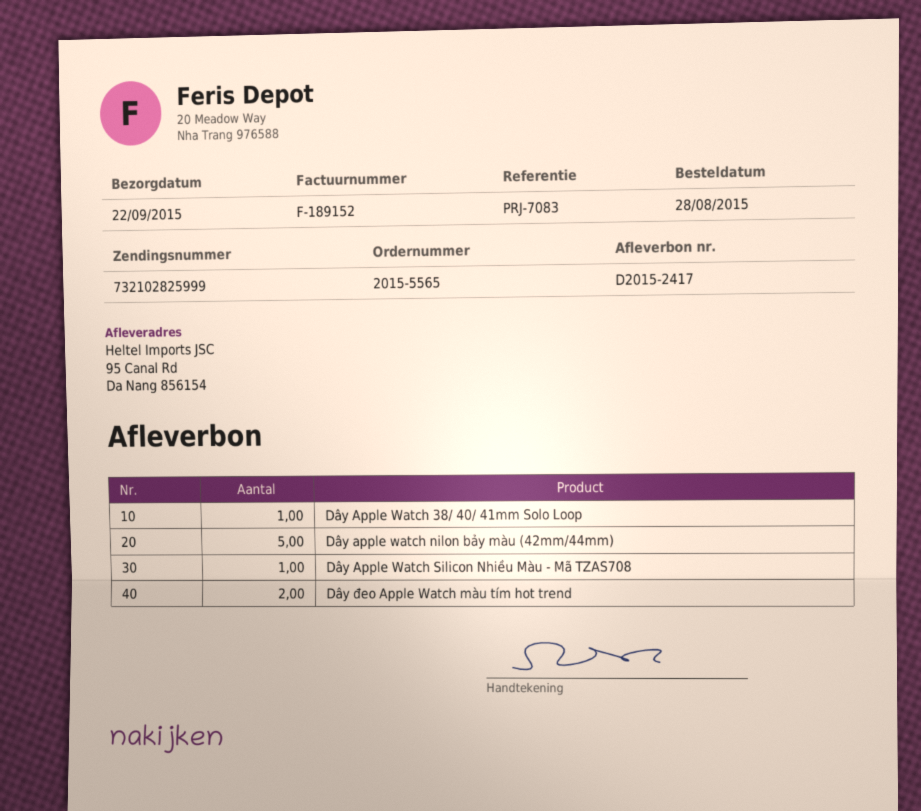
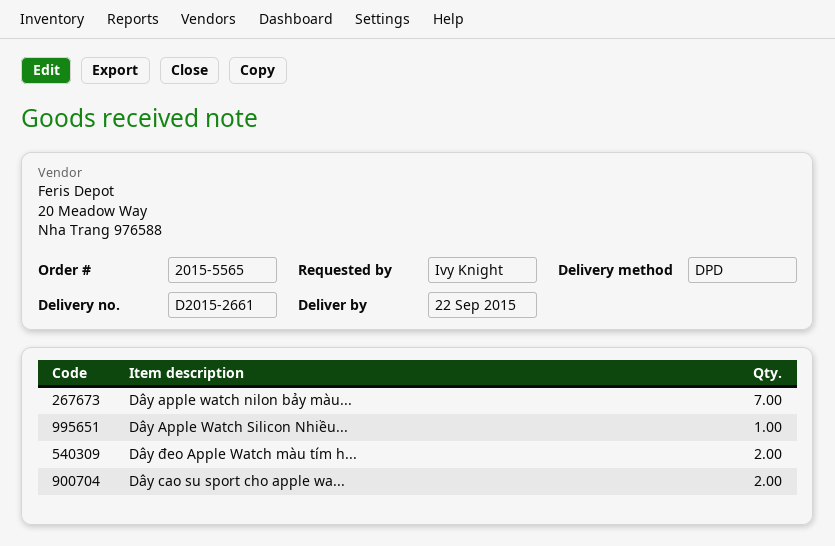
delivery note number: D2015-2417 -> D2015-2661
Dây Apple Watch 38/ 40/ 41mm Solo Loop: 1 -> none
Dây apple watch nilon bảy màu (42mm/44mm): 5 -> 7
Dây cao su sport cho apple wa...: none -> 2

